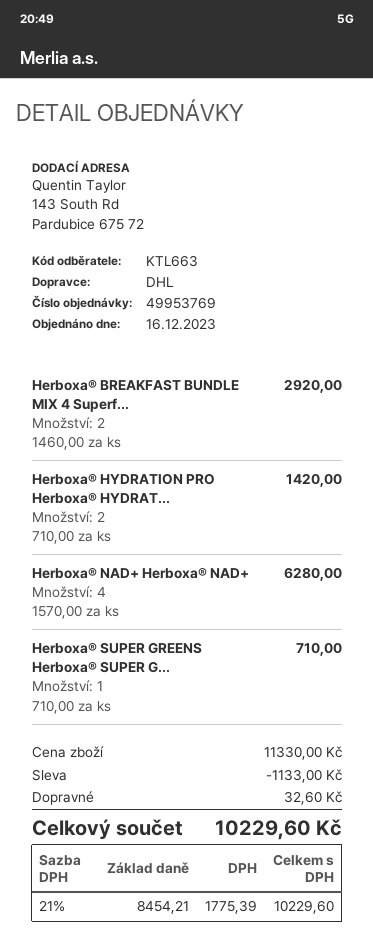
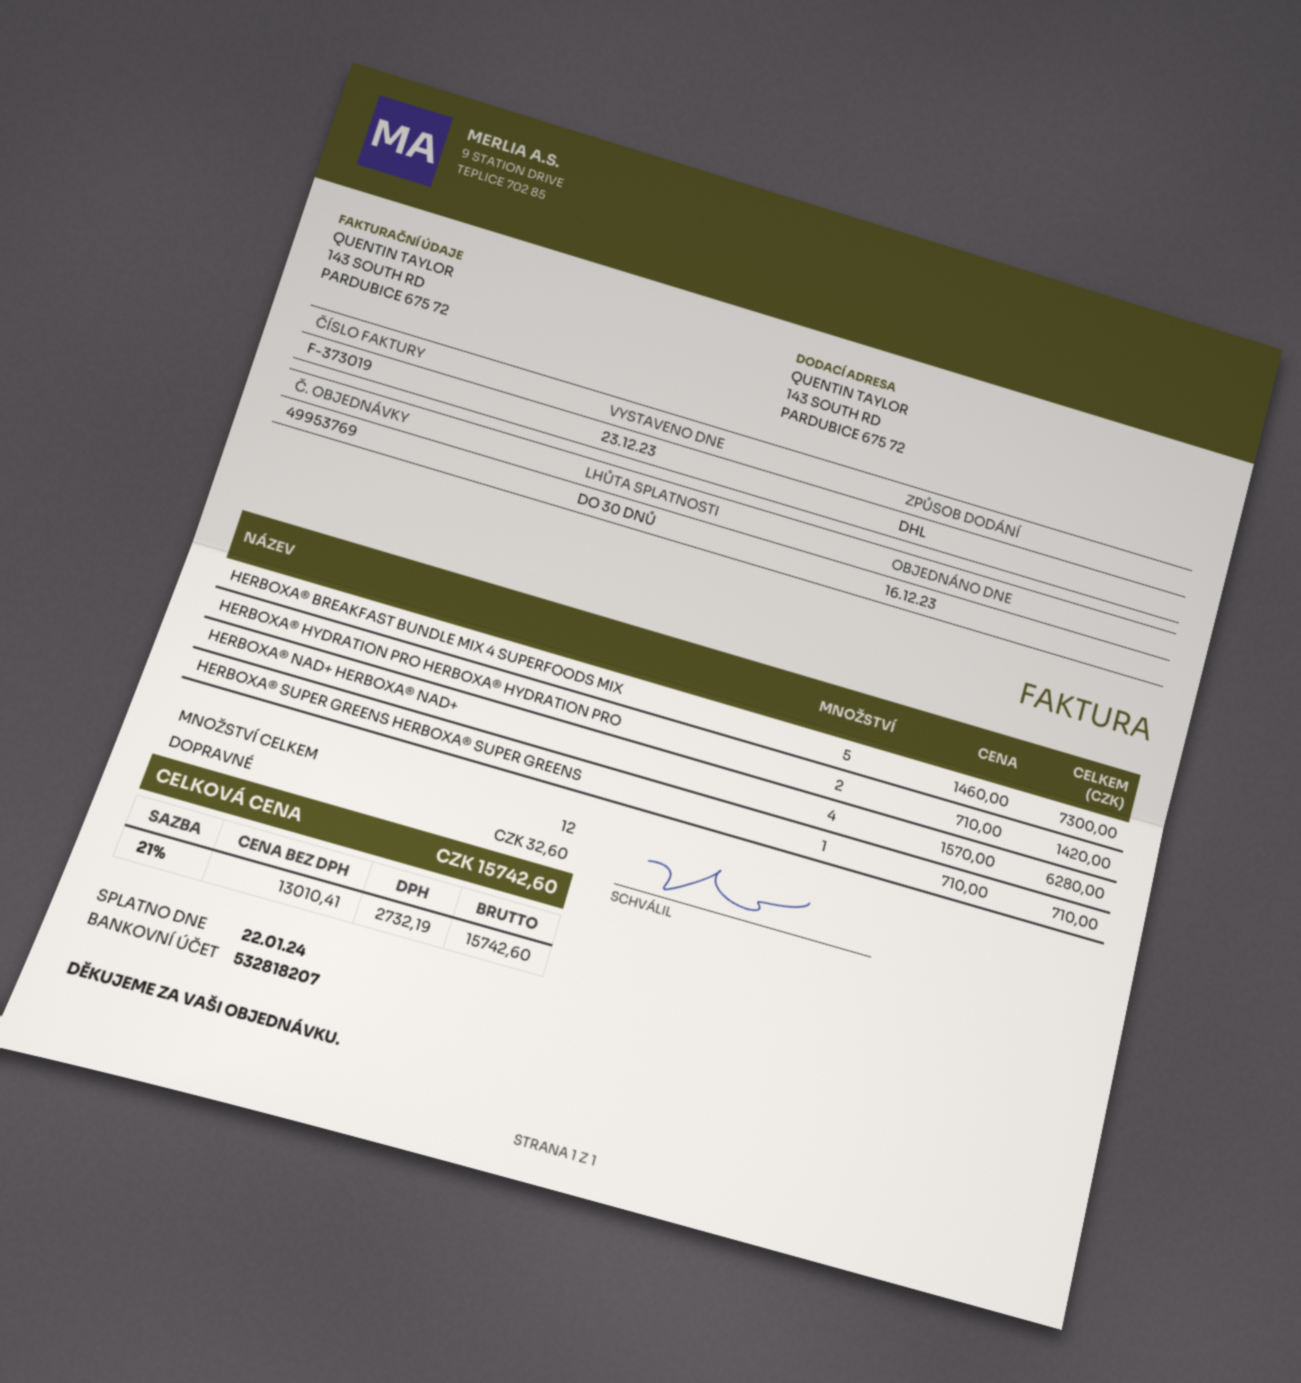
Herboxa® BREAKFAST BUNDLE MIX 4 Superf...: 2 x 1460.00 = 2920.00 -> 5 x 1460.00 = 7300.00
discount: 1133.00 -> none
net: 8454.21 -> 13010.41
tax: 21% = 1775.39 -> 21% = 2732.19
total: 10229.60 -> 15742.60

